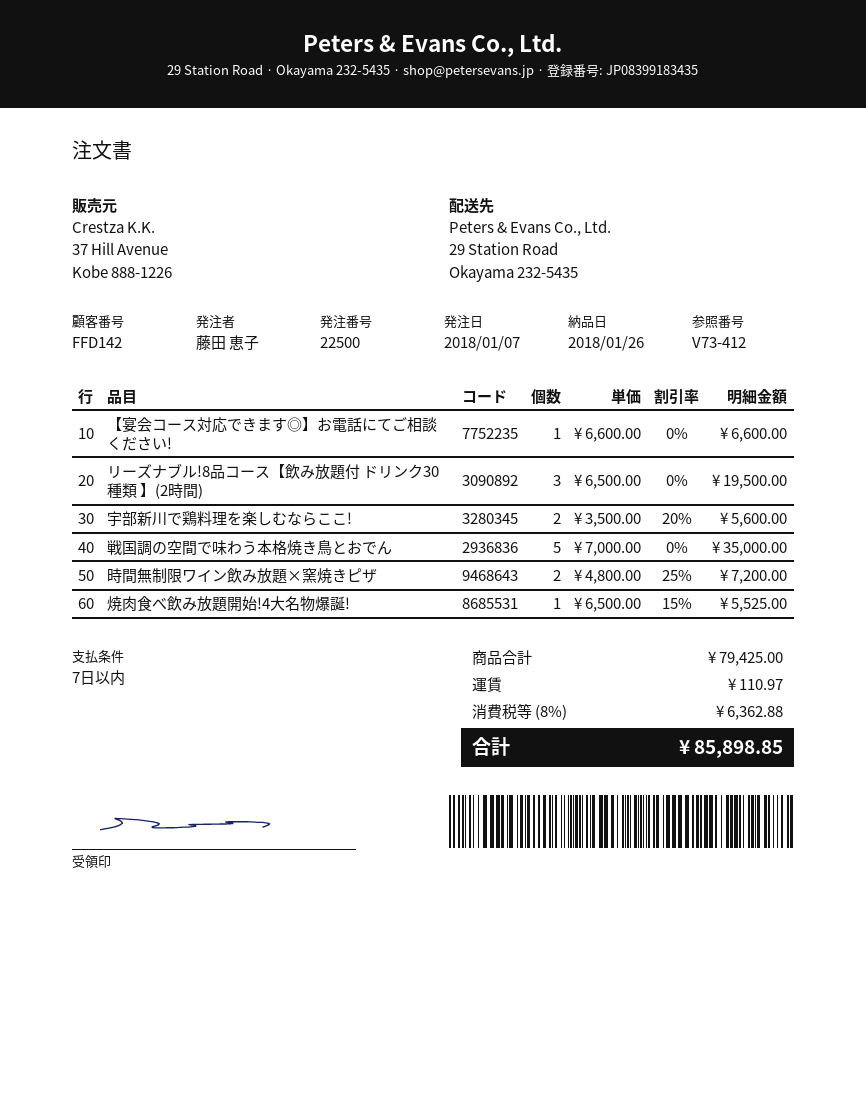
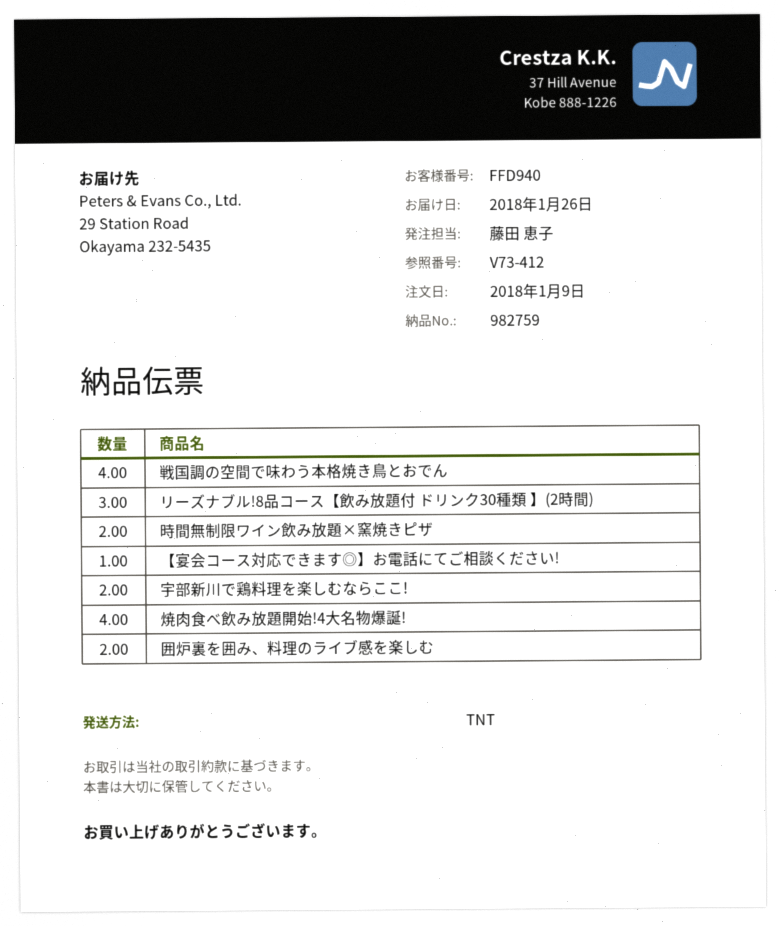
order date: 2018-01-07 -> 2018-01-09
customer number: FFD142 -> FFD940
戦国調の空間で味わう本格焼き鳥とおでん: 5 -> 4
焼肉食べ飲み放題開始!4大名物爆誕!: 1 -> 4
囲炉裏を囲み、料理のライブ感を楽しむ: none -> 2

